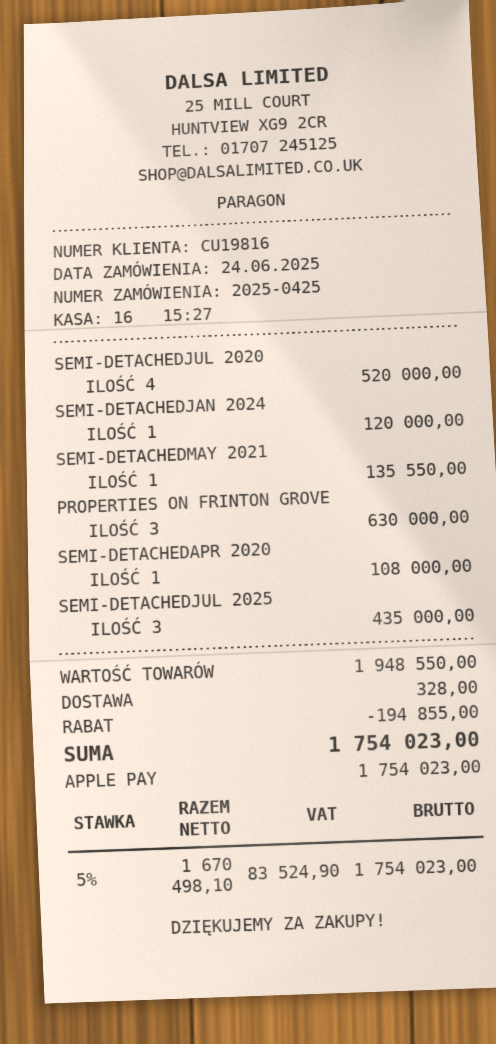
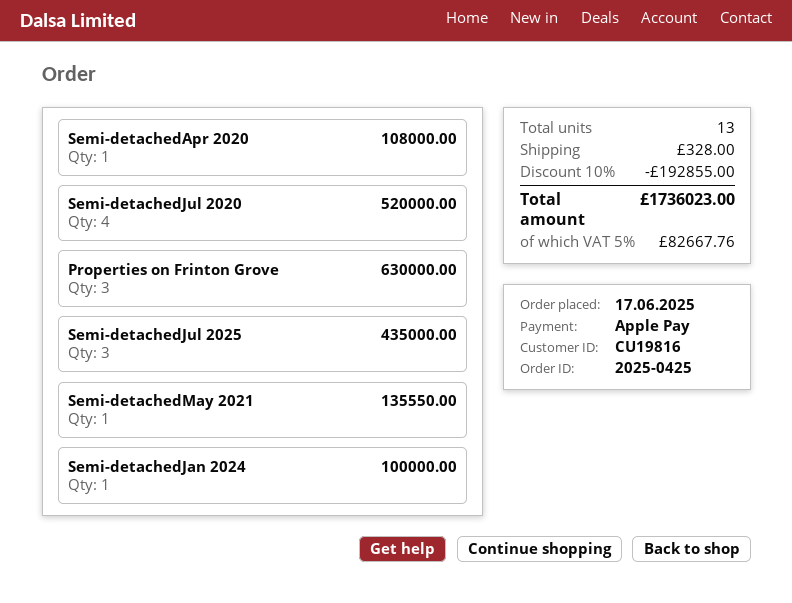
order date: 2025-06-24 -> 2025-06-17
SEMI-DETACHEDJAN 2024: 1 for 120000.00 -> 1 for 100000.00
discount: 194855.00 -> 192855.00
tax: 5% = 83524.90 -> 5% = 82667.76
total: 1754023.00 -> 1736023.00

